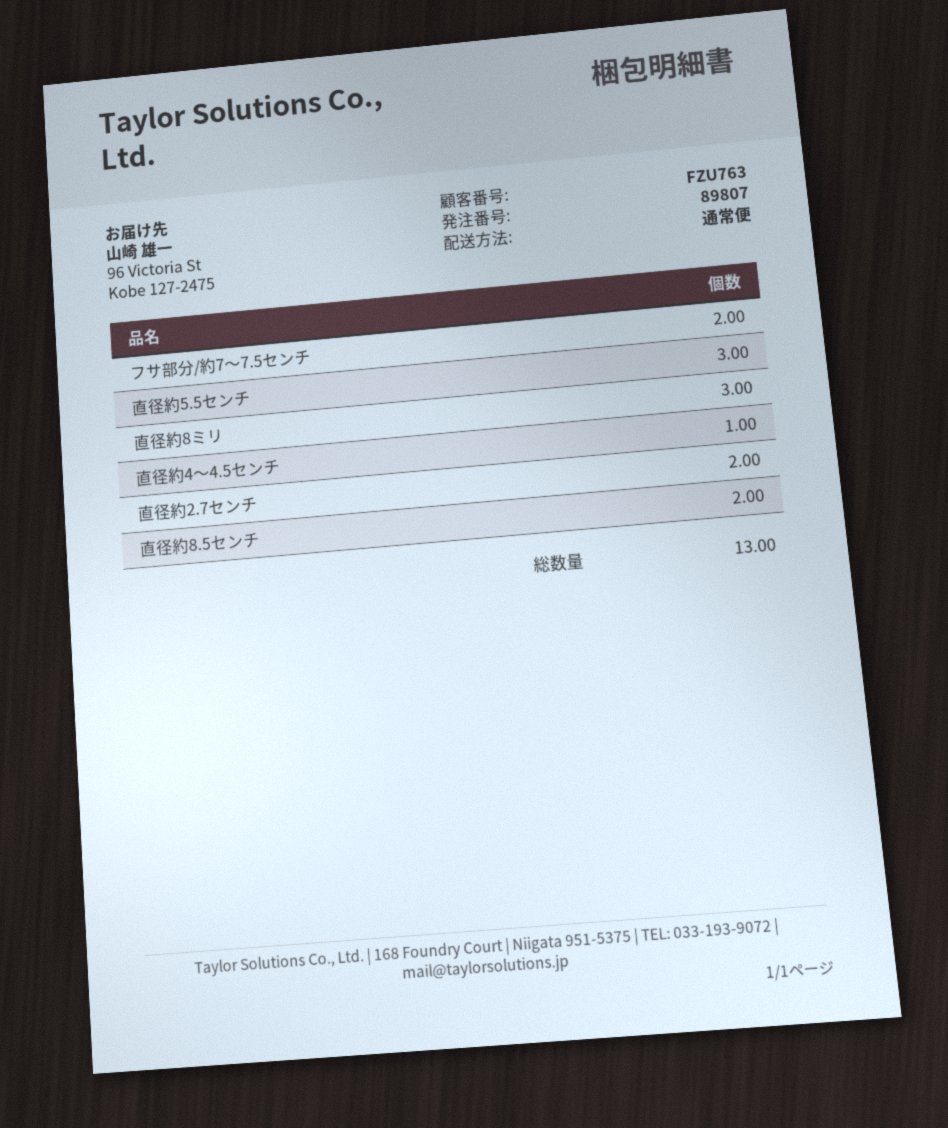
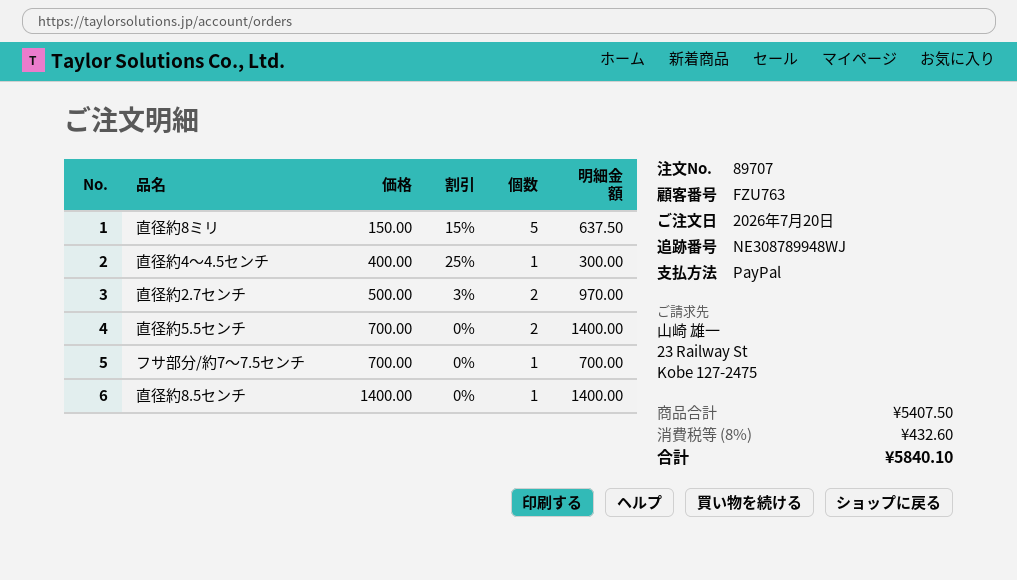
order number: 89807 -> 89707
フサ部分/約7〜7.5センチ: 2 -> 1
直径約5.5センチ: 3 -> 2
直径約8ミリ: 3 -> 5
直径約8.5センチ: 2 -> 1

